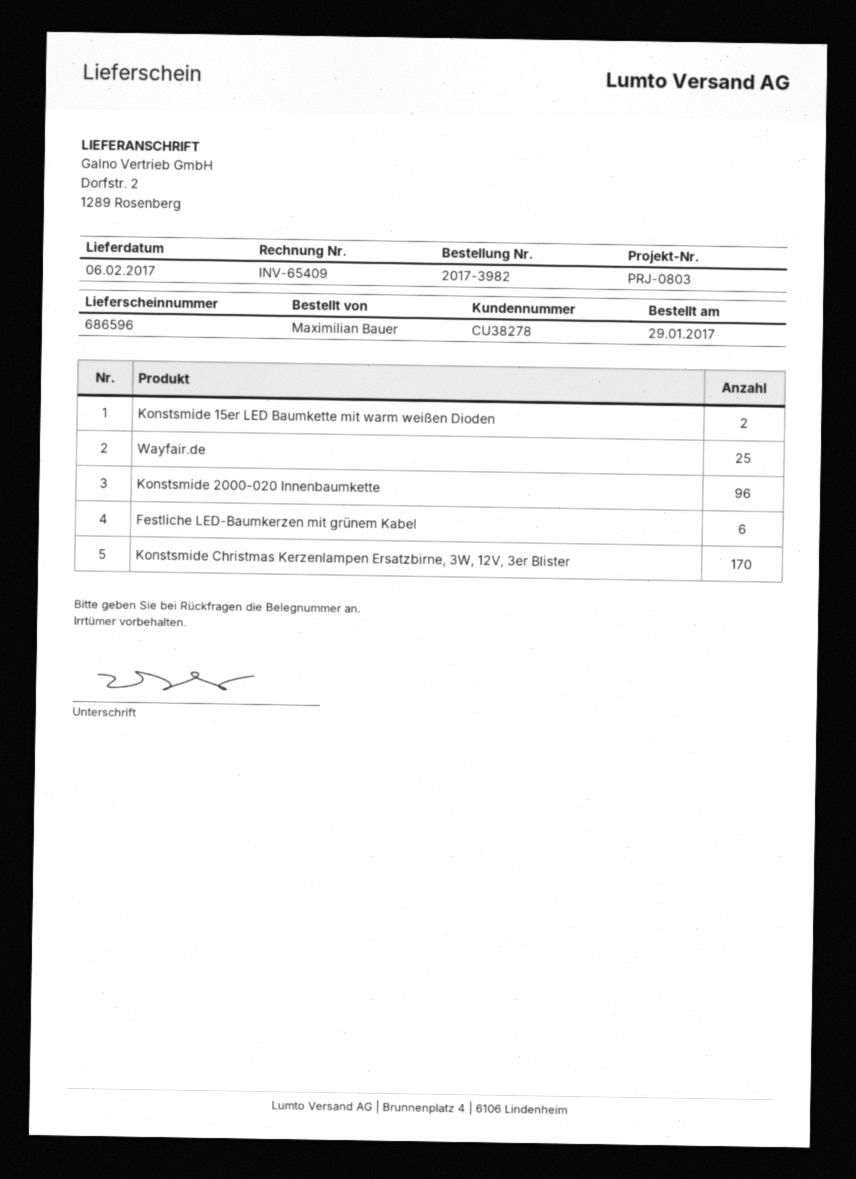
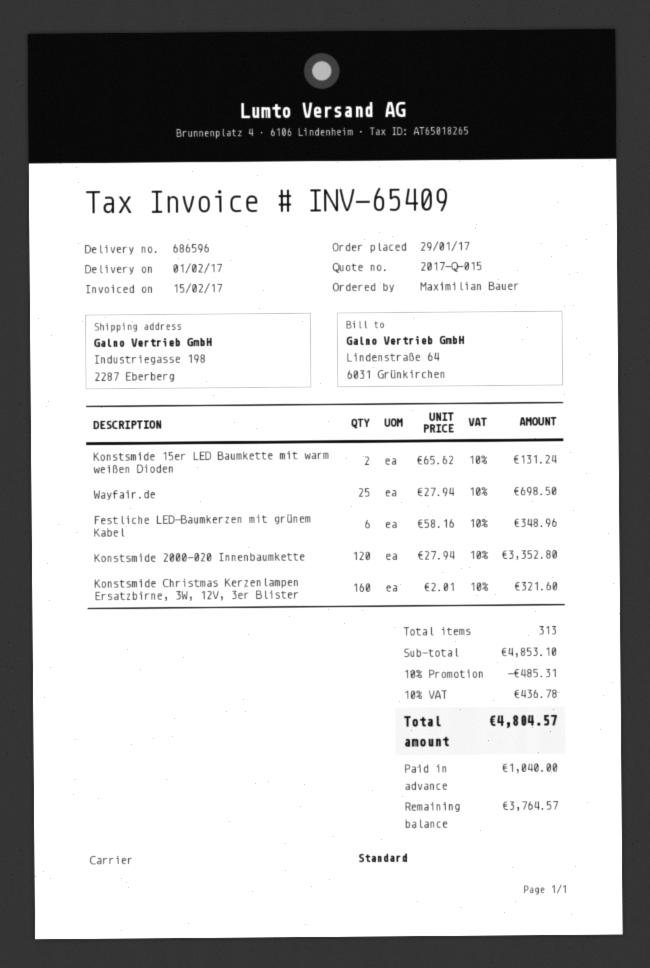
delivery date: 2017-02-06 -> 2017-02-01
ship to: Dorfstr. 2, 1289 Rosenberg -> Industriegasse 198, 2287 Eberberg
Konstsmide 2000-020 Innenbaumkette: 96 -> 120
Konstsmide Christmas Kerzenlampen Ersatzbirne, 3W, 12V, 3er Blister: 170 -> 160

